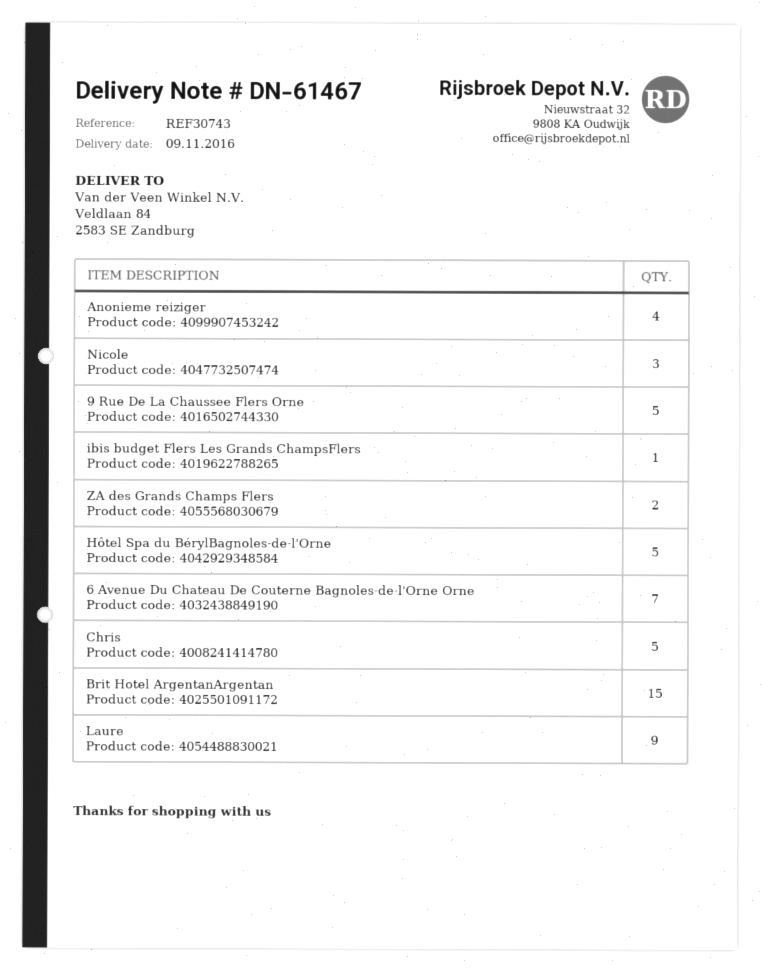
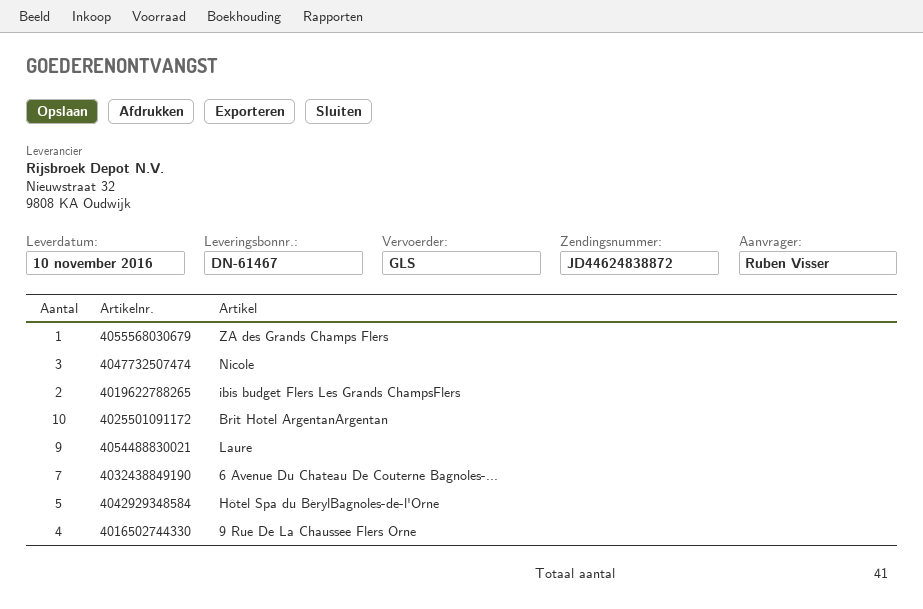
delivery date: 2016-11-09 -> 2016-11-10
Anonieme reiziger: 4 -> none
9 Rue De La Chaussee Flers Orne: 5 -> 4
ibis budget Flers Les Grands ChampsFlers: 1 -> 2
ZA des Grands Champs Flers: 2 -> 1
Chris: 5 -> none
Brit Hotel ArgentanArgentan: 15 -> 10

